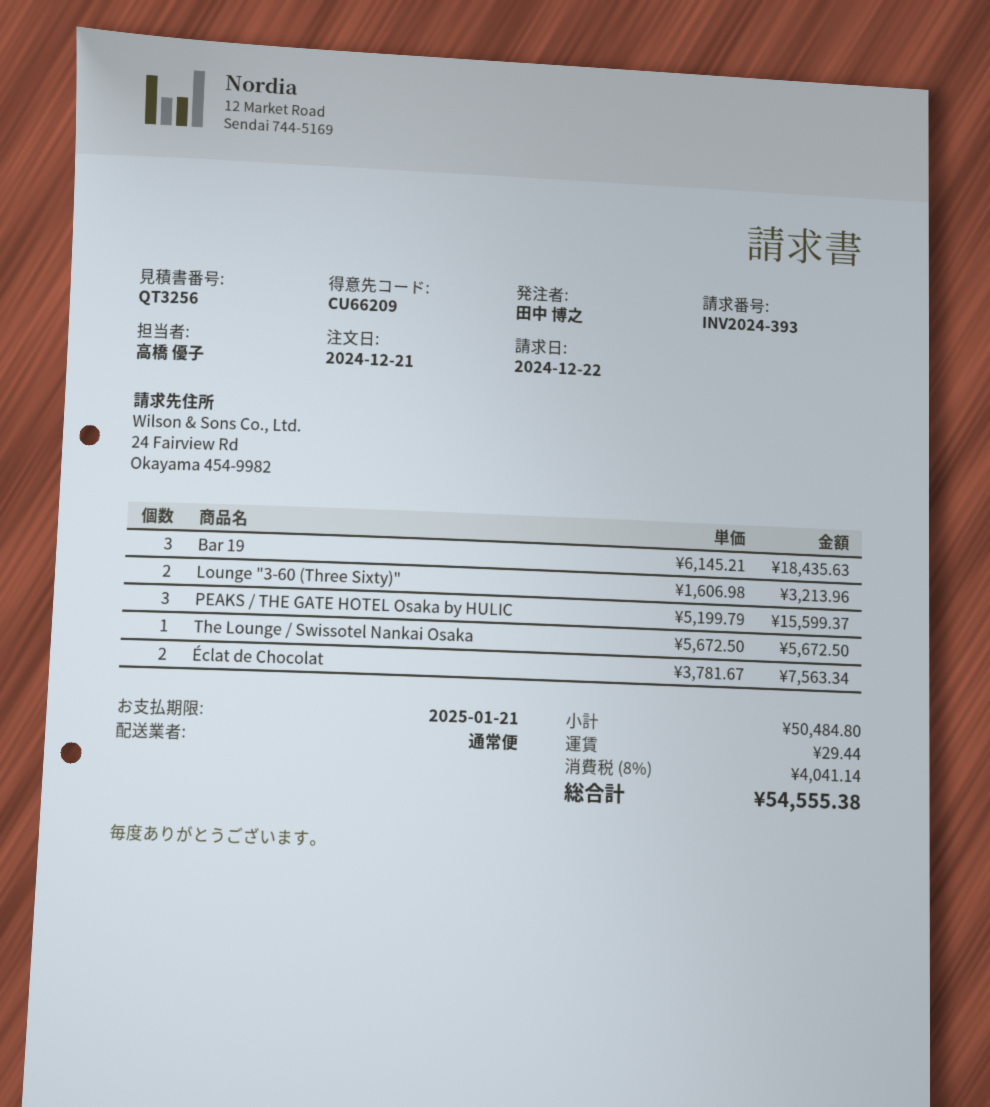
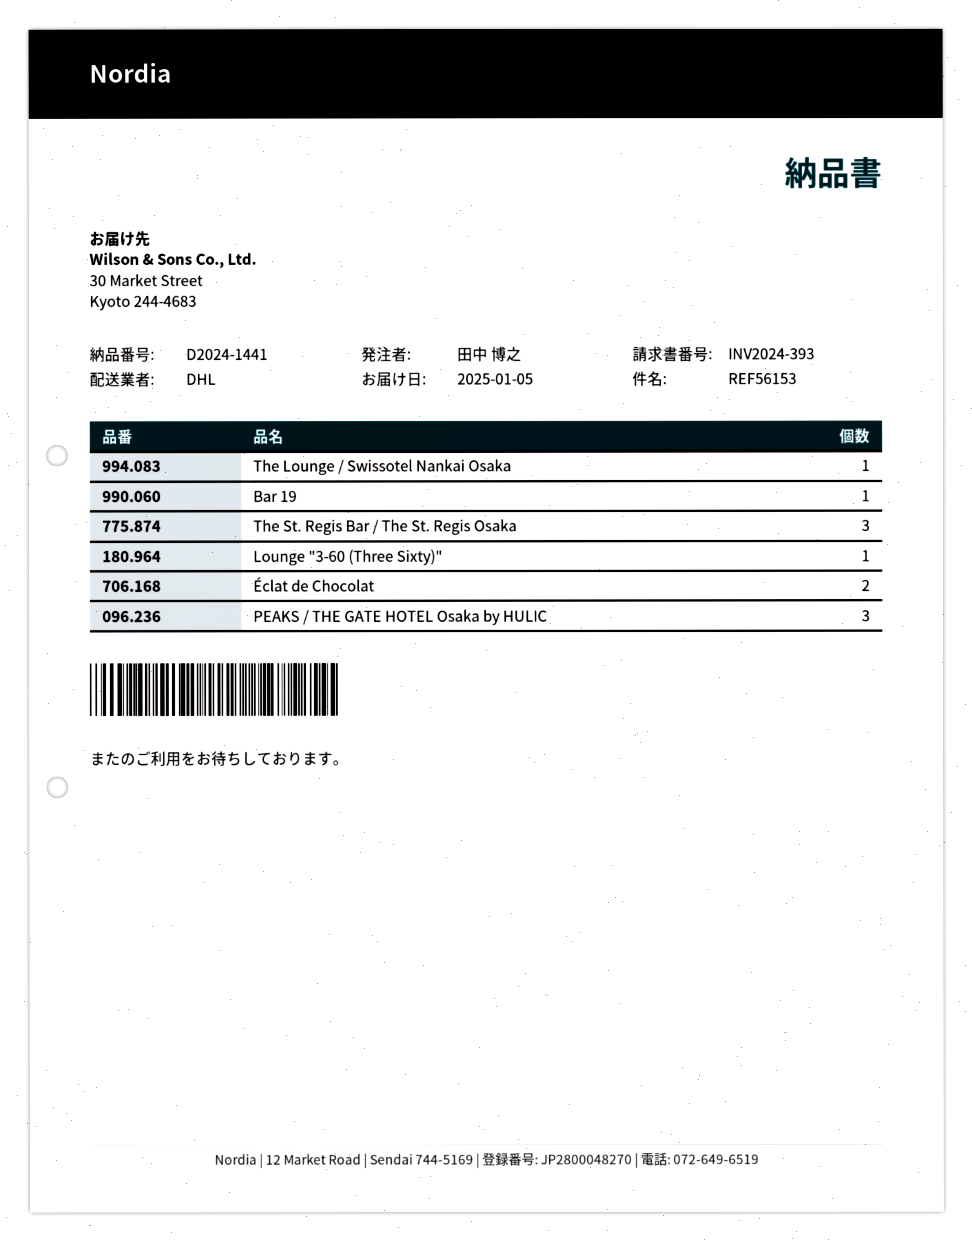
shipping method: standard -> DHL
Bar 19: 3 -> 1
Lounge "3-60 (Three Sixty)": 2 -> 1
The St. Regis Bar / The St. Regis Osaka: none -> 3

